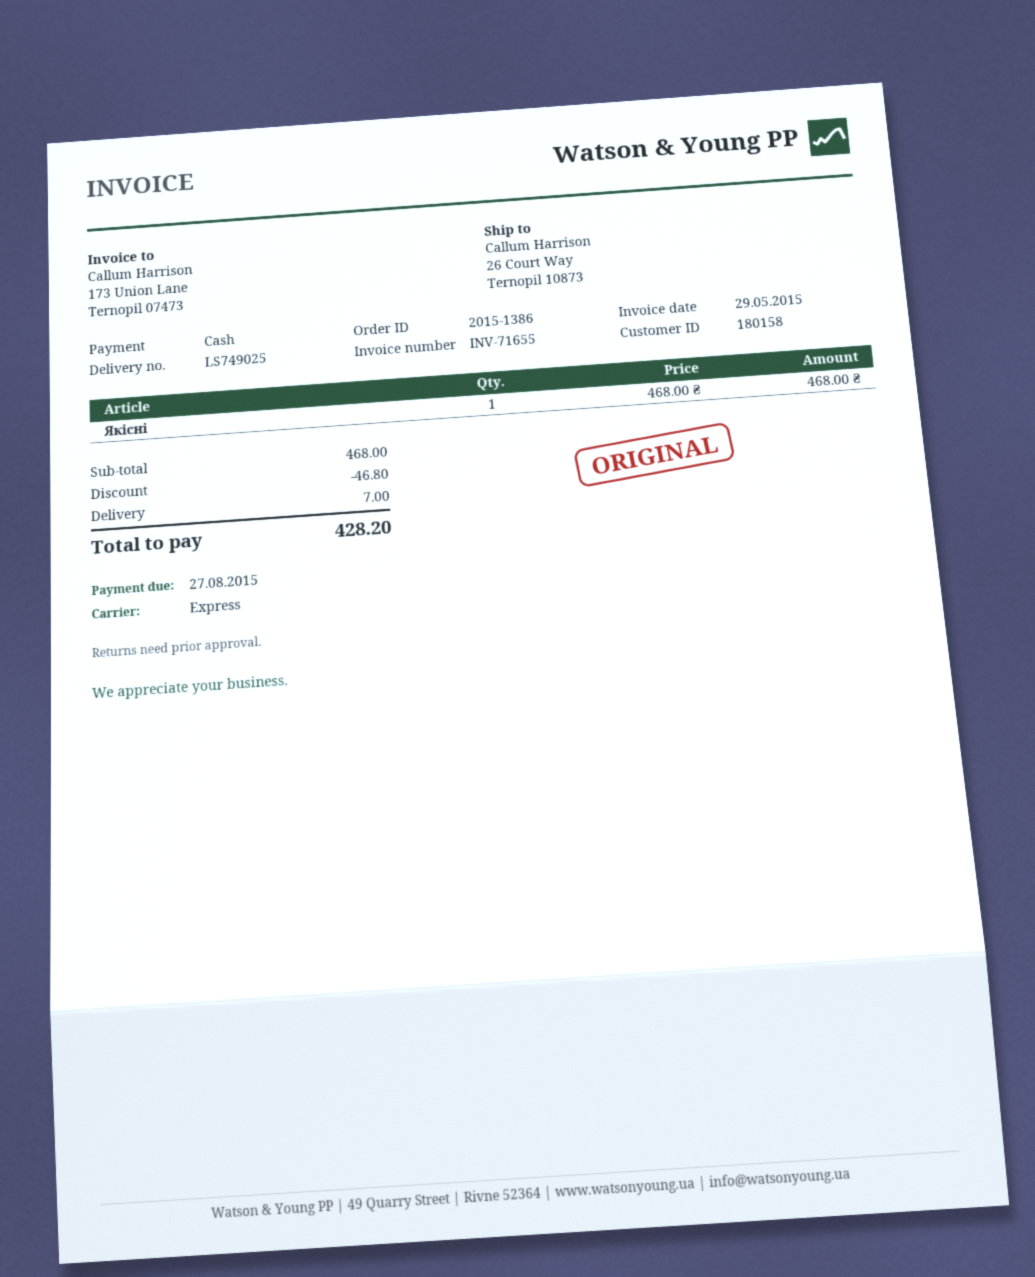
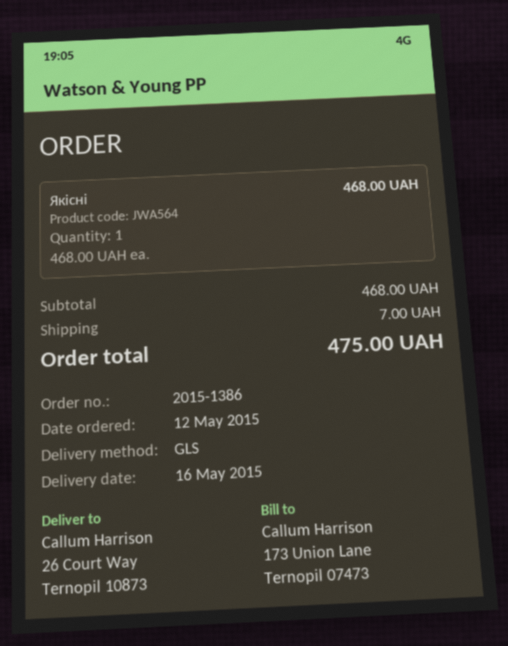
shipping method: express -> GLS
discount: 46.80 -> none
total: 428.20 -> 475.00

